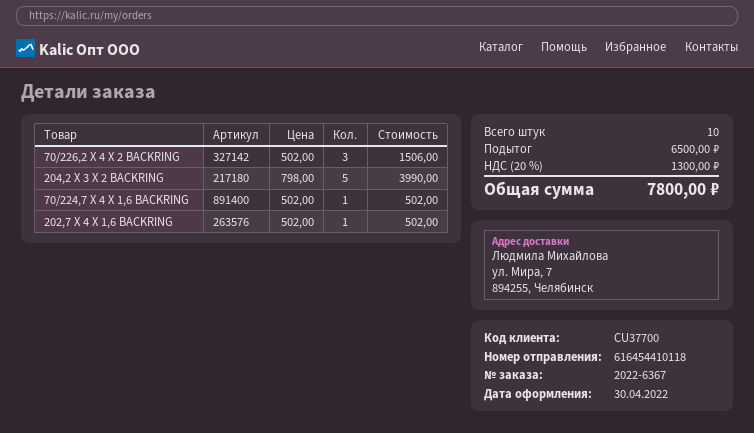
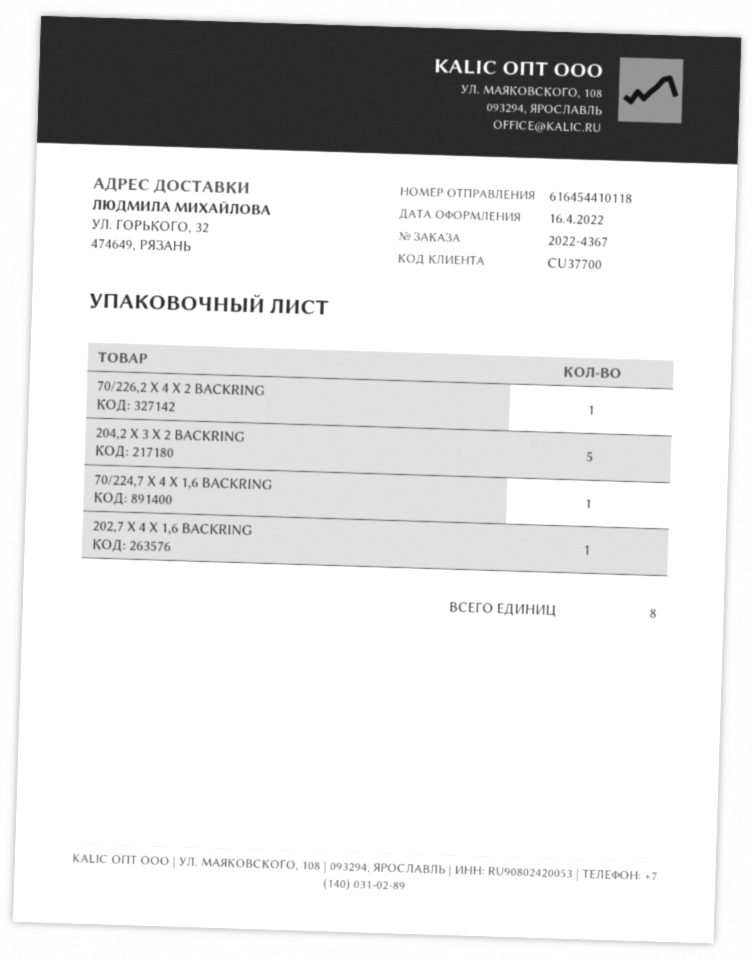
order number: 2022-6367 -> 2022-4367
order date: 2022-04-30 -> 2022-04-16
ship to: ул. Мира, 7, 894255, Челябинск -> УЛ. ГОРЬКОГО, 32, 474649, РЯЗАНЬ
70/226,2 X 4 X 2 BACKRING: 3 -> 1
total quantity: 10 -> 8

